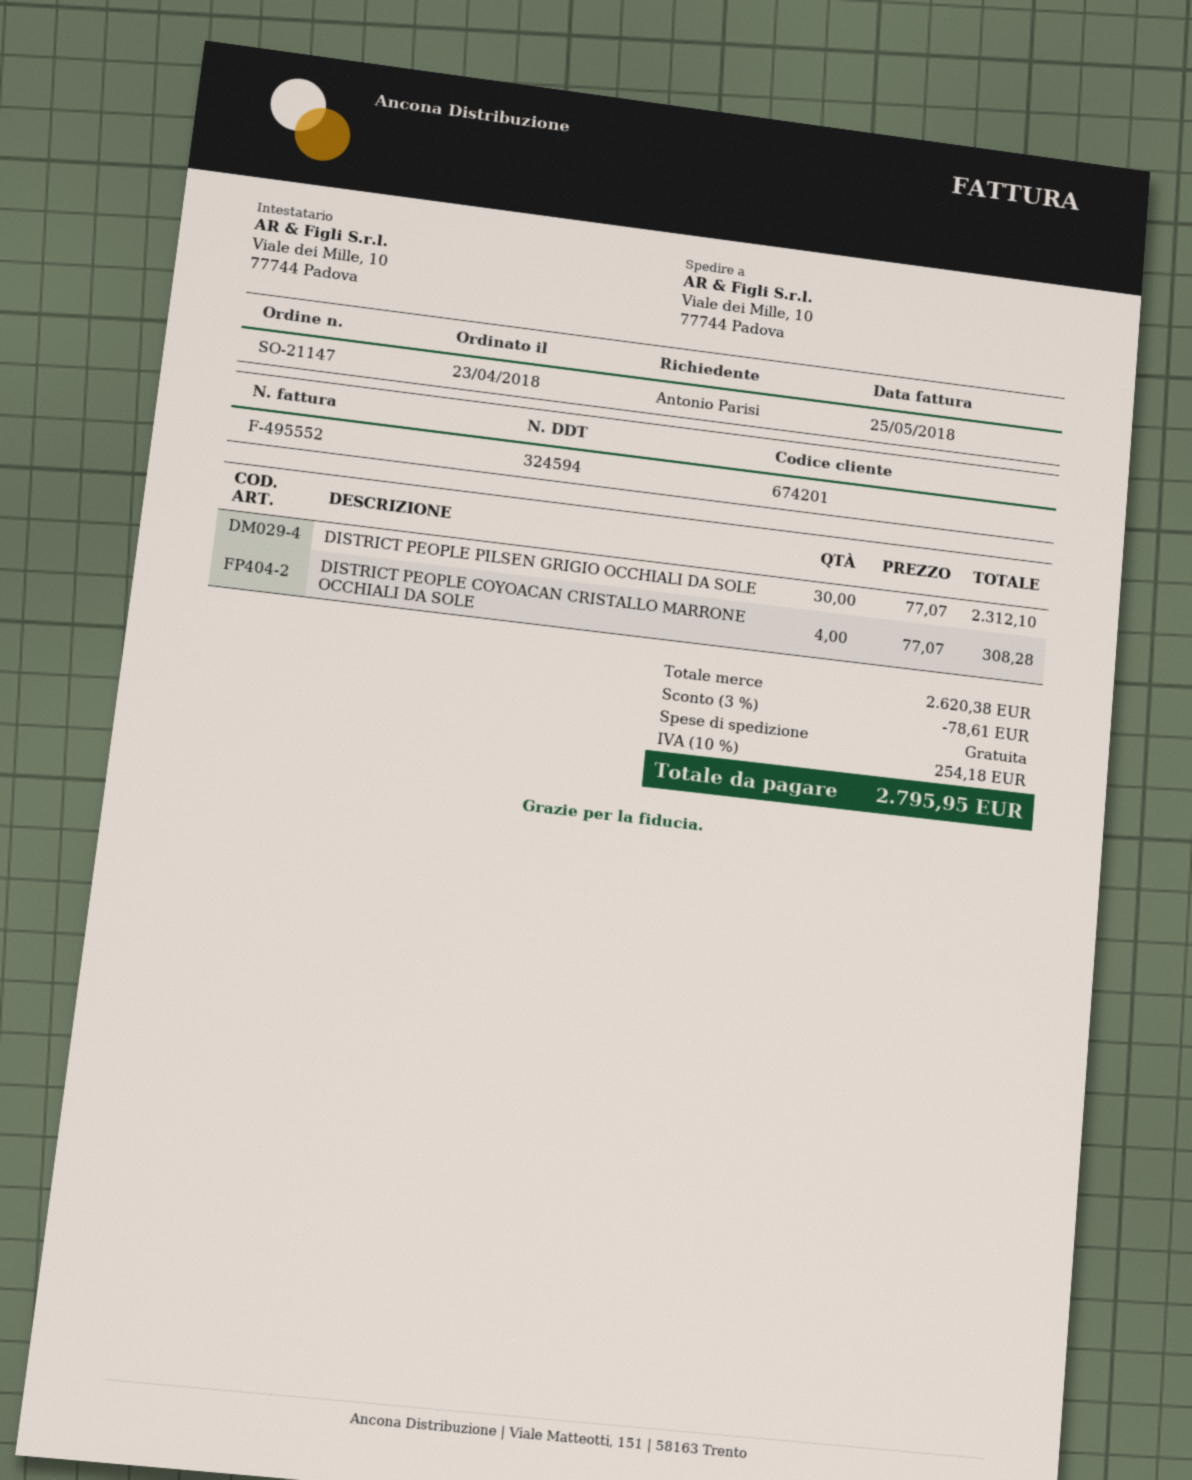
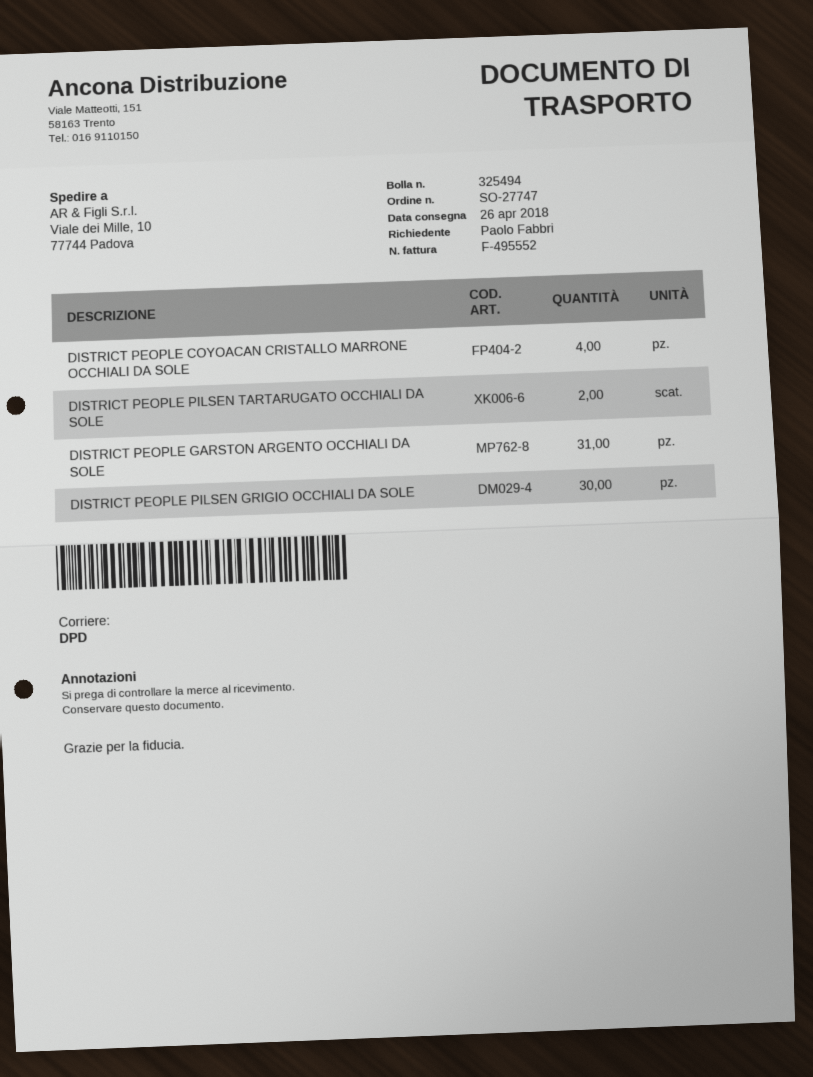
order number: SO-21147 -> SO-27747
delivery note number: 324594 -> 325494
ordered by: Antonio Parisi -> Paolo Fabbri
DISTRICT PEOPLE PILSEN TARTARUGATO OCCHIALI DA SOLE: none -> 2
DISTRICT PEOPLE GARSTON ARGENTO OCCHIALI DA SOLE: none -> 31

